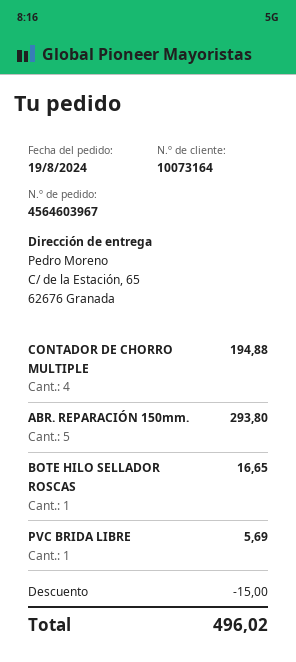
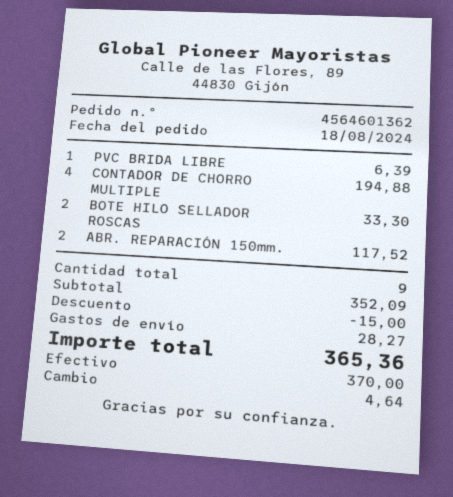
order number: 4564603967 -> 4564601362
order date: 2024-08-19 -> 2024-08-18
ABR. REPARACIÓN 150mm.: 5 for 293.80 -> 2 for 117.52
BOTE HILO SELLADOR ROSCAS: 1 for 16.65 -> 2 for 33.30
PVC BRIDA LIBRE: 1 for 5.69 -> 1 for 6.39
shipping: none -> 28.27
total: 496.02 -> 365.36

